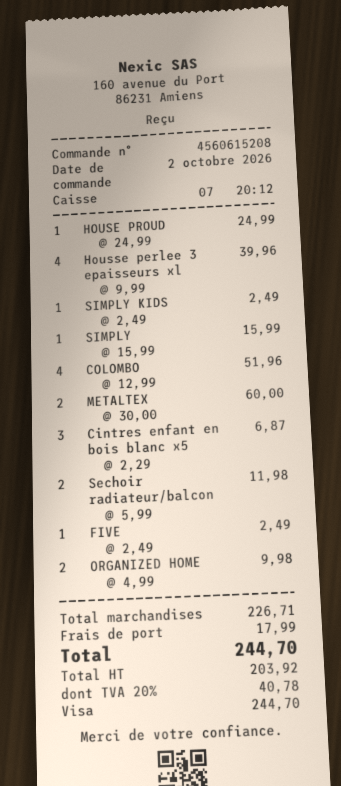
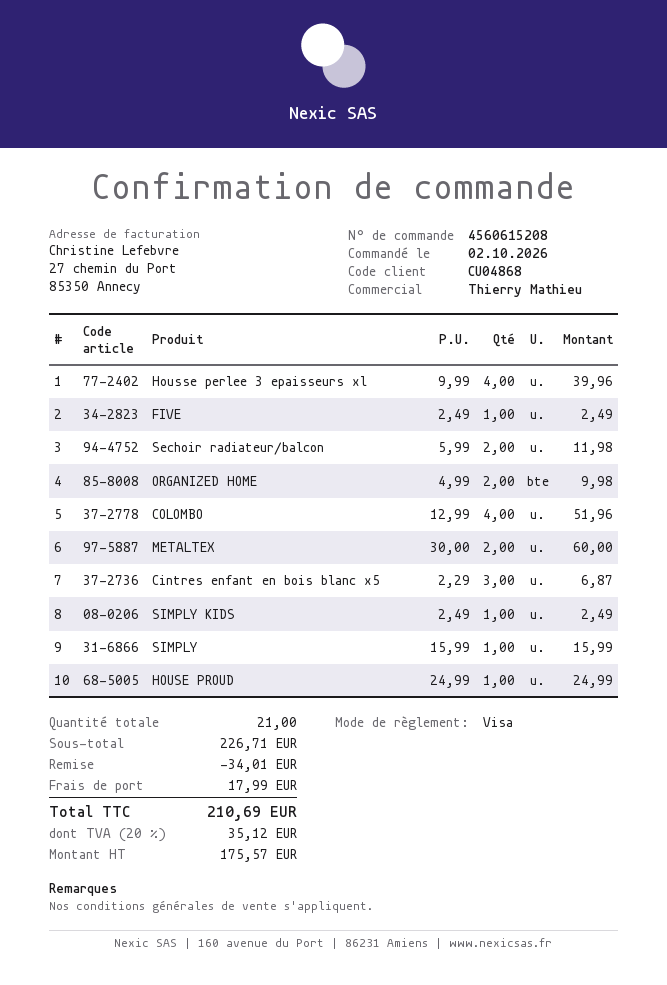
discount: none -> 34.01
net: 203.92 -> 175.57
tax: 20% = 40.78 -> 20% = 35.12
total: 244.70 -> 210.69

